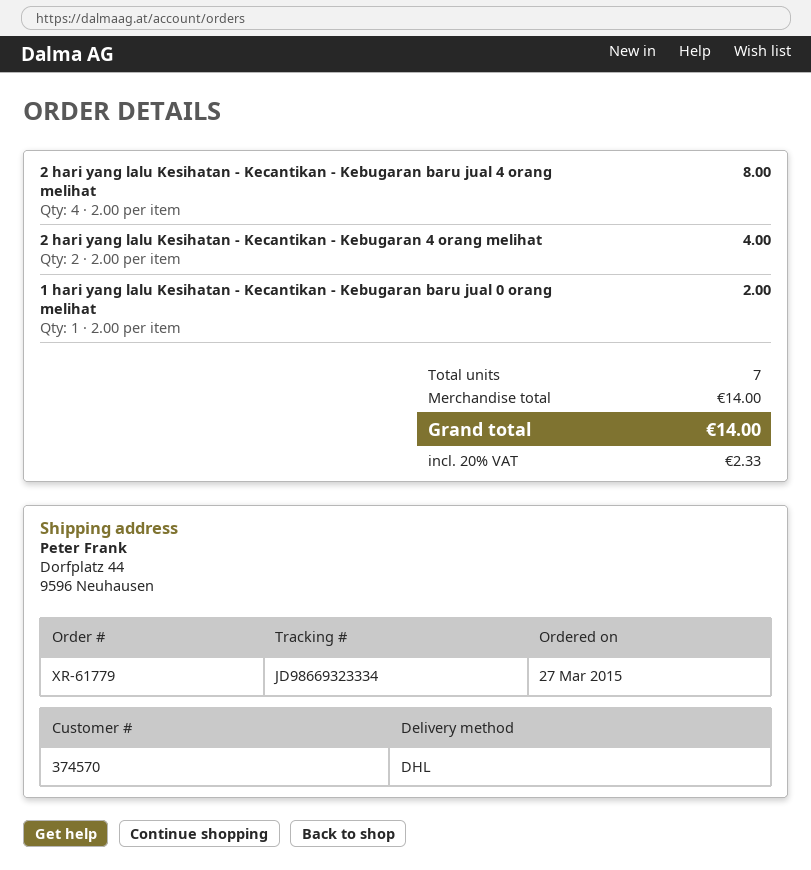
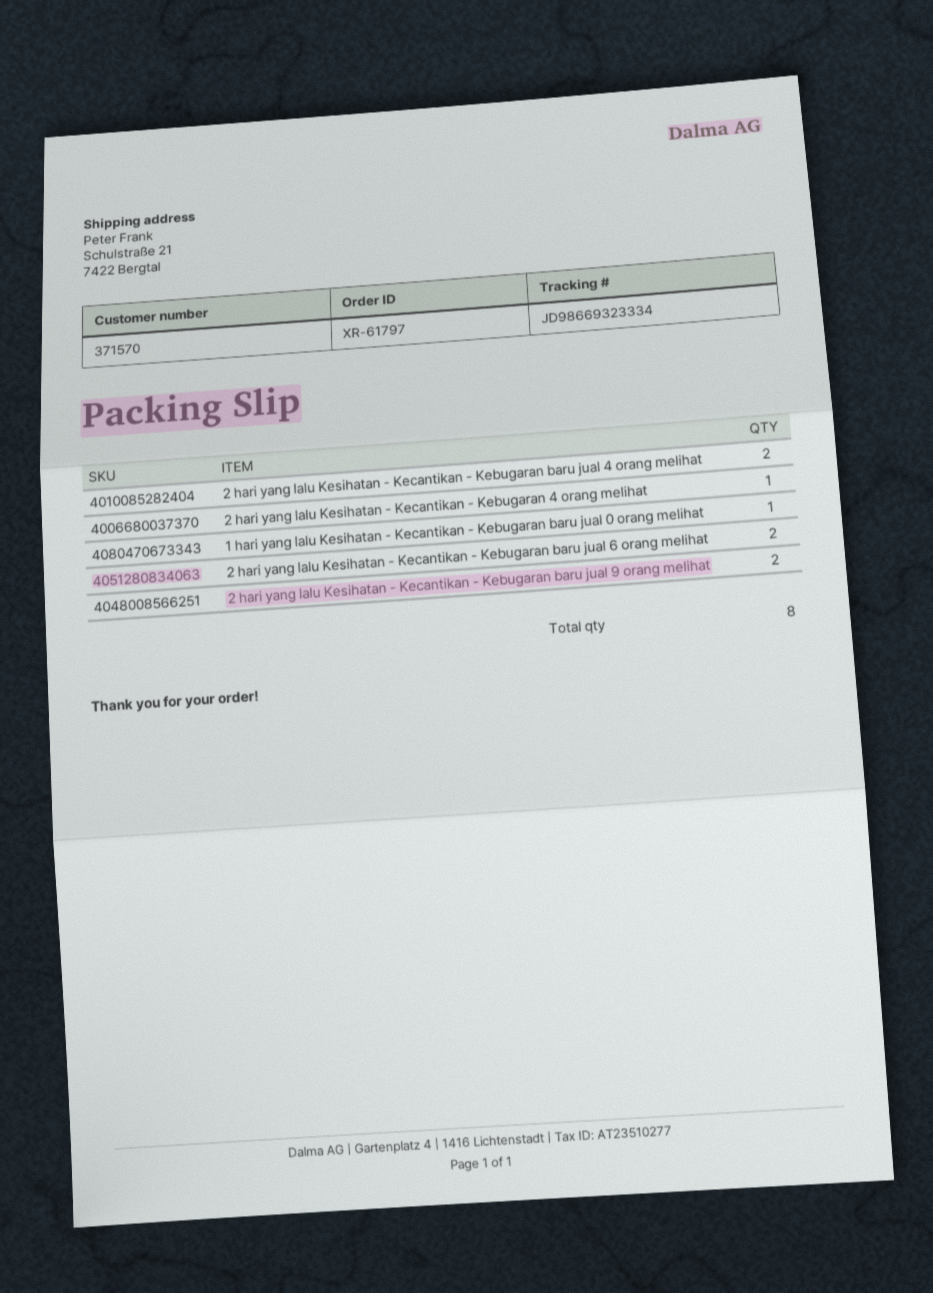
order number: XR-61779 -> XR-61797
customer number: 374570 -> 371570
ship to: Dorfplatz 44, 9596 Neuhausen -> Schulstraße 21, 7422 Bergtal
2 hari yang lalu Kesihatan - Kecantikan - Kebugaran baru jual 4 orang melihat: 4 -> 2
2 hari yang lalu Kesihatan - Kecantikan - Kebugaran 4 orang melihat: 2 -> 1
2 hari yang lalu Kesihatan - Kecantikan - Kebugaran baru jual 6 orang melihat: none -> 2
2 hari yang lalu Kesihatan - Kecantikan - Kebugaran baru jual 9 orang melihat: none -> 2
total quantity: 7 -> 8

